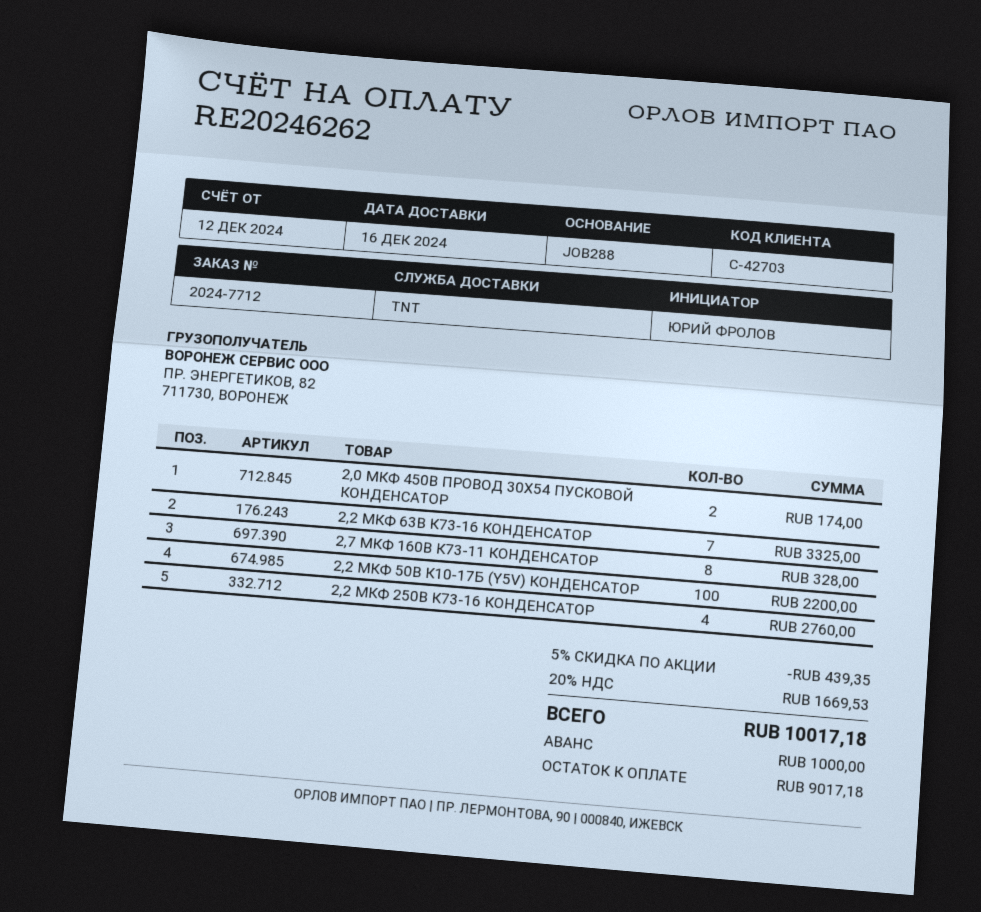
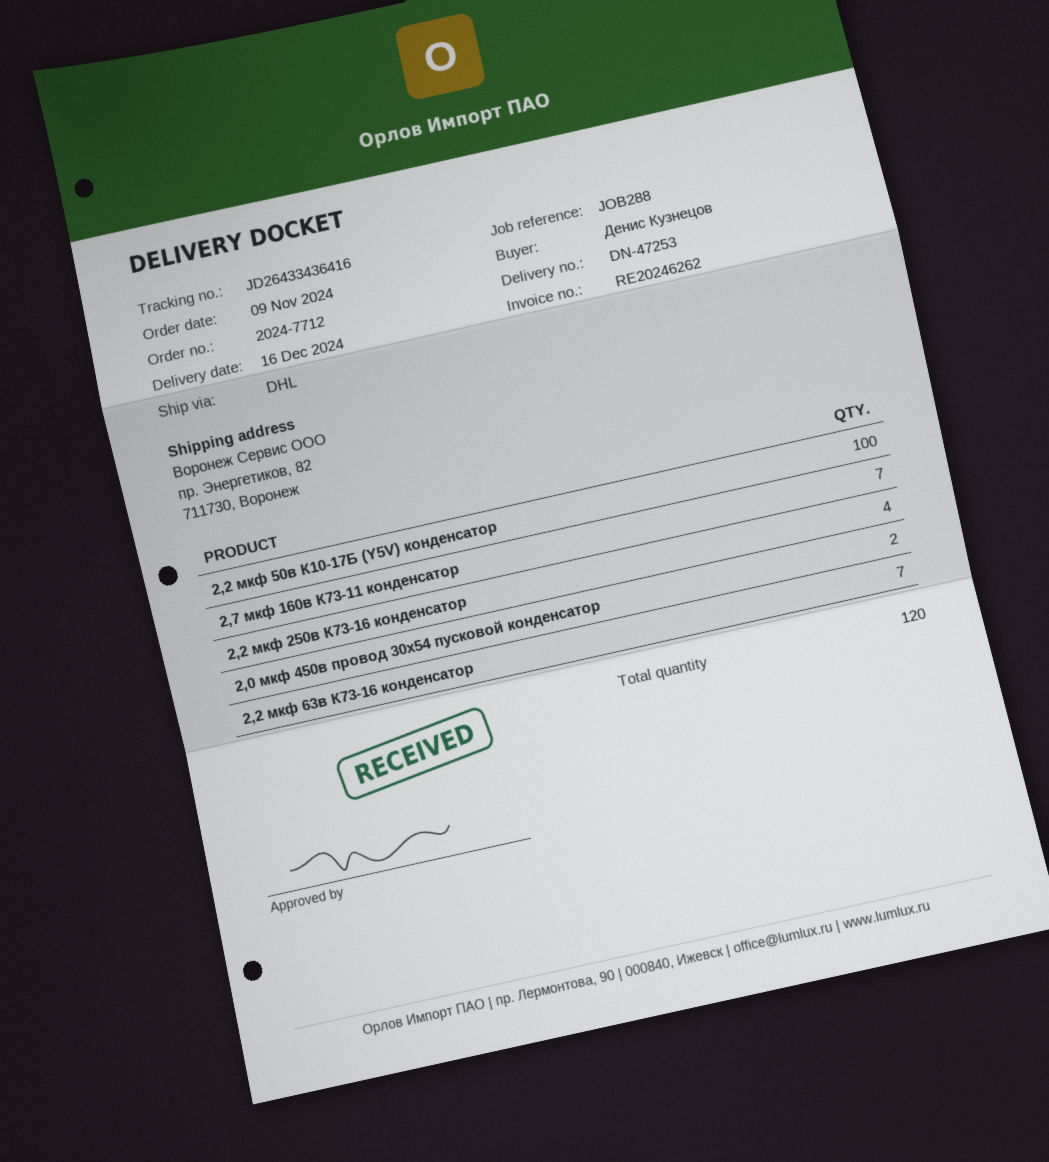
ordered by: ЮРИЙ ФРОЛОВ -> Денис Кузнецов
shipping method: TNT -> DHL
2,7 МКФ 160В К73-11 КОНДЕНСАТОР: 8 -> 7

